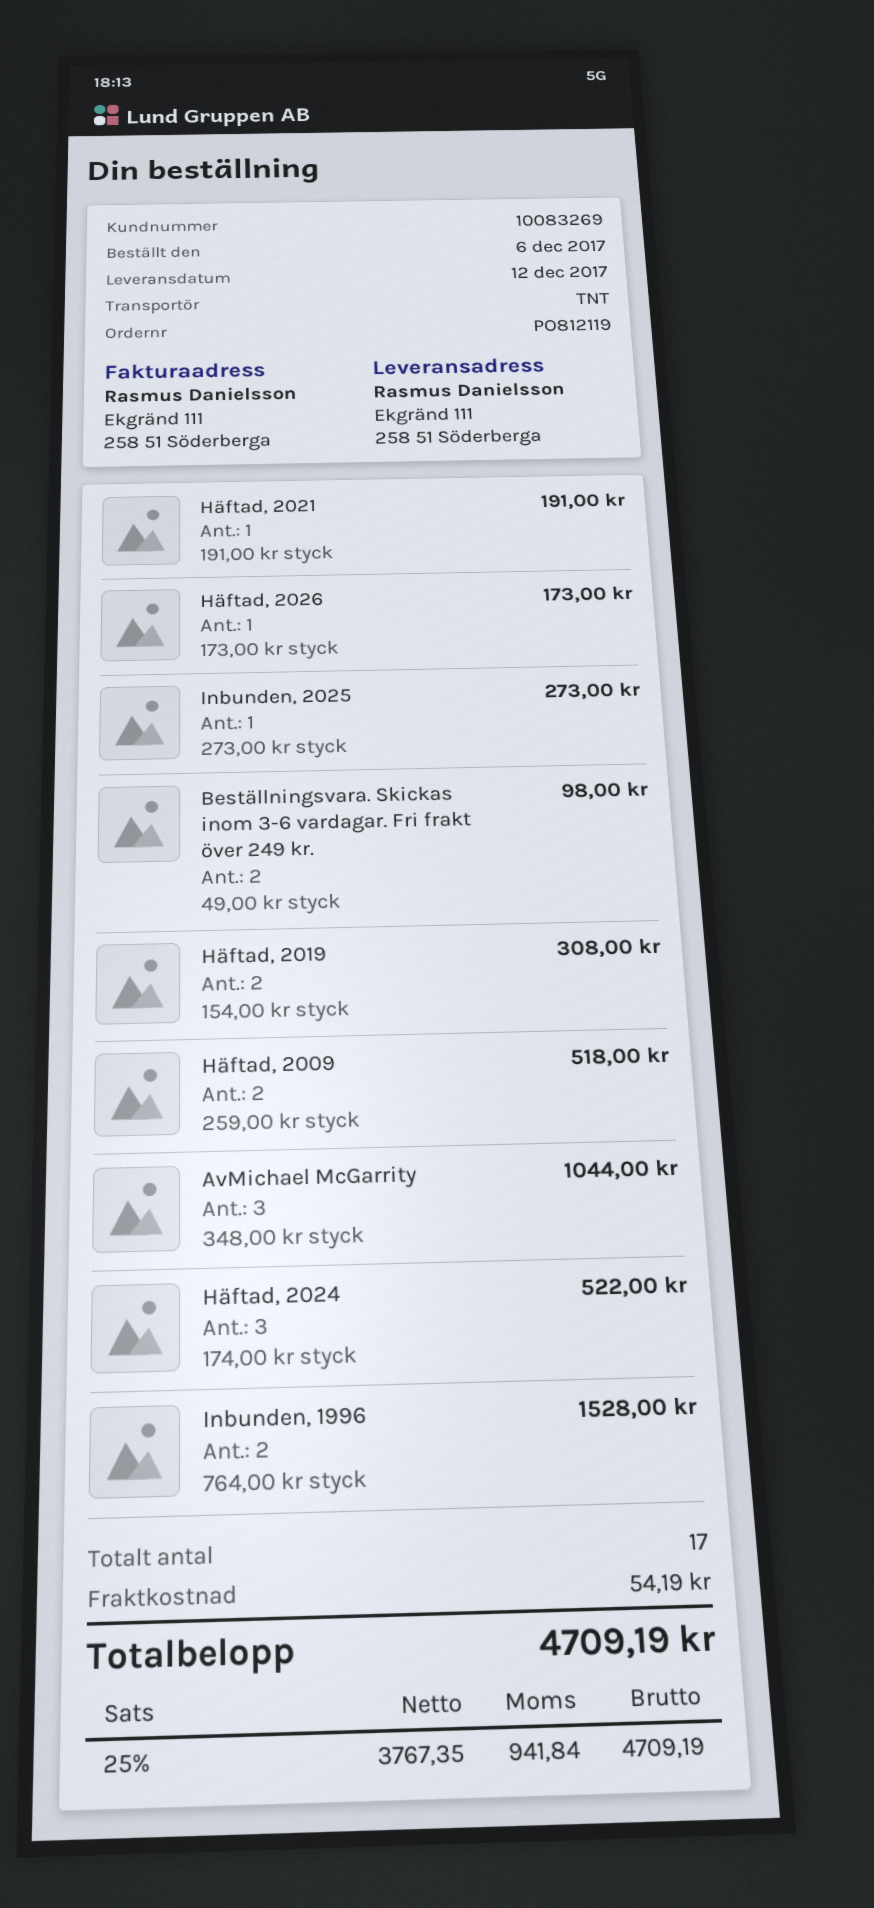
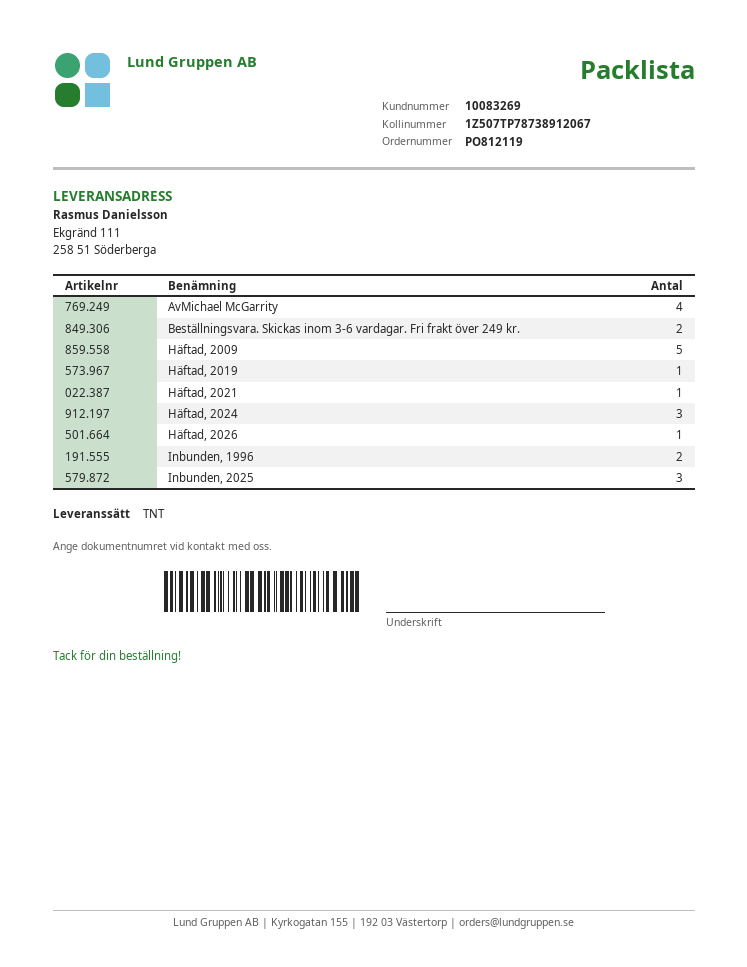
Inbunden, 2025: 1 -> 3
Häftad, 2019: 2 -> 1
Häftad, 2009: 2 -> 5
AvMichael McGarrity: 3 -> 4

